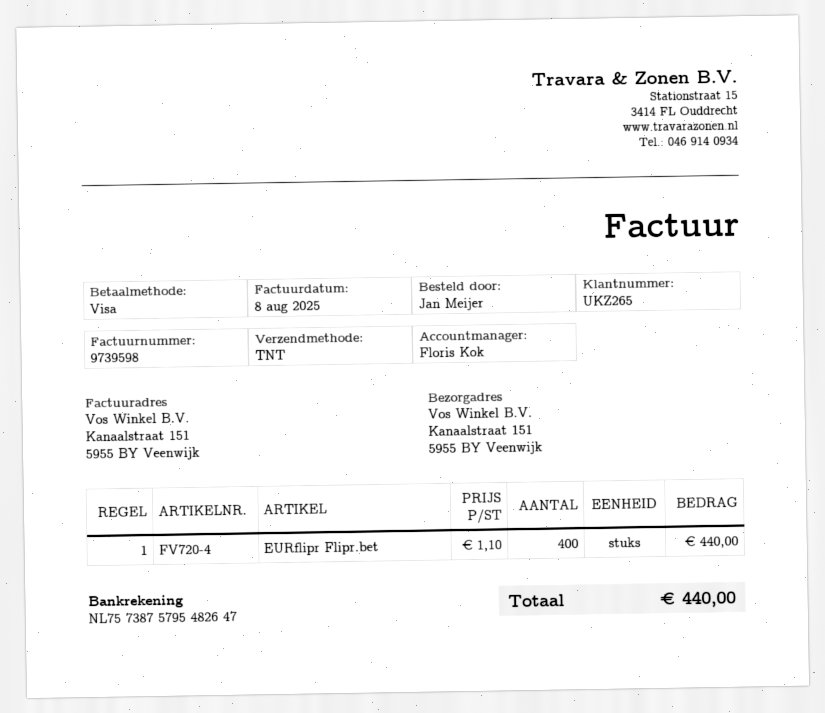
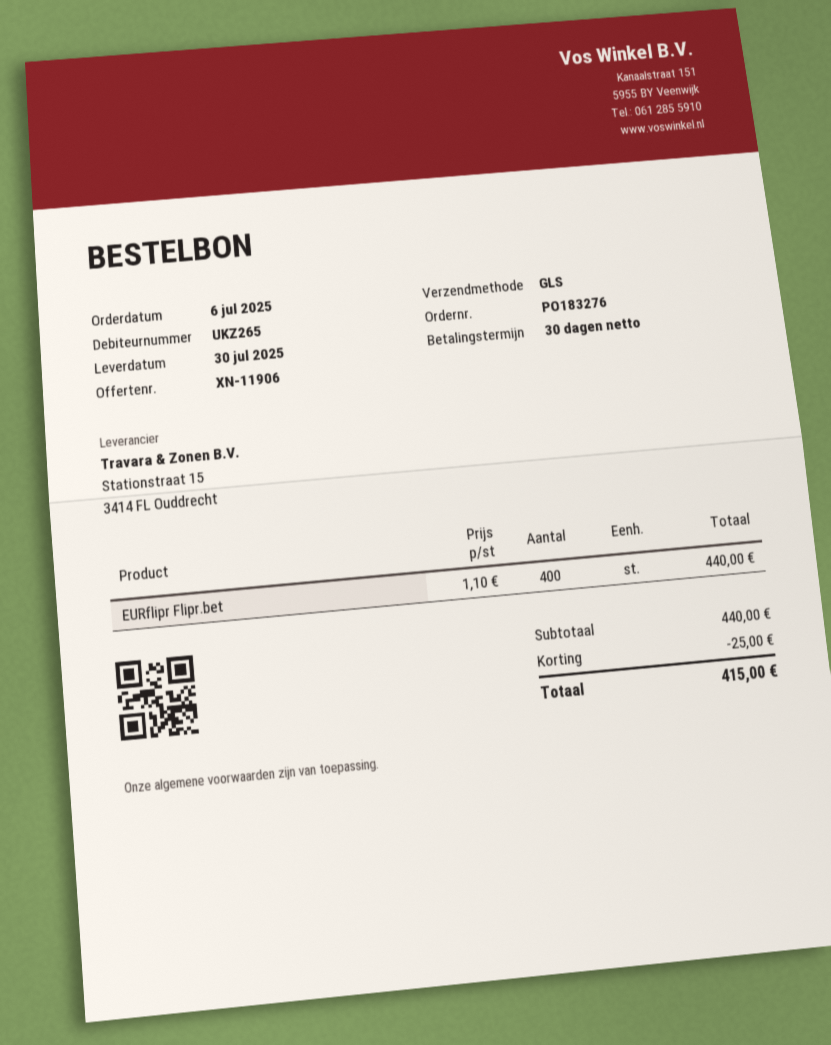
shipping method: TNT -> GLS
discount: none -> 25.00
total: 440.00 -> 415.00

